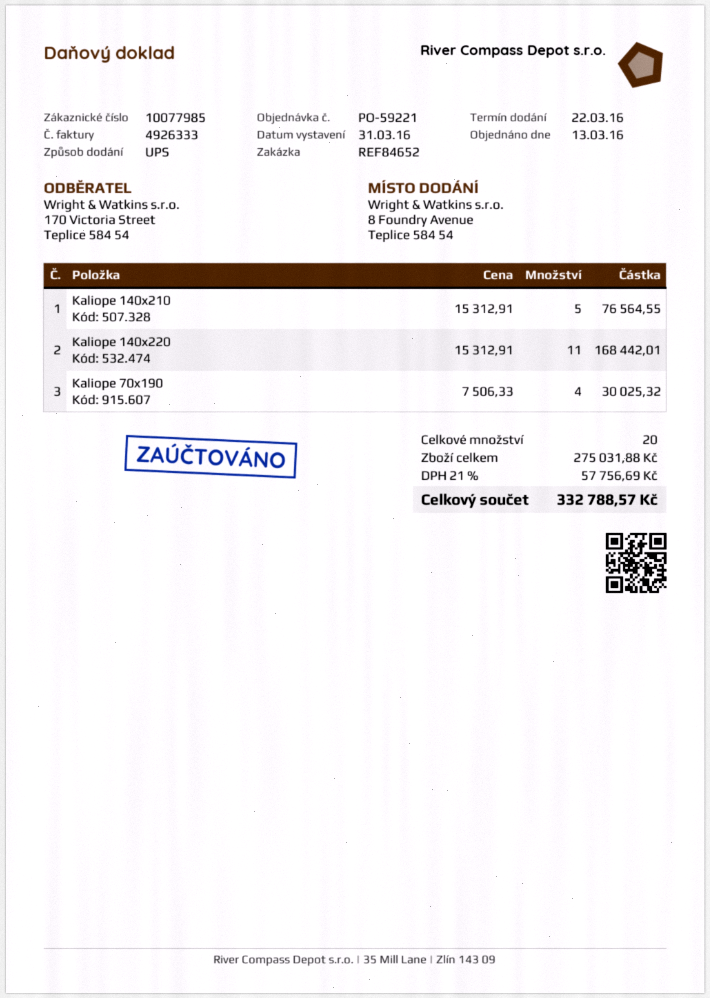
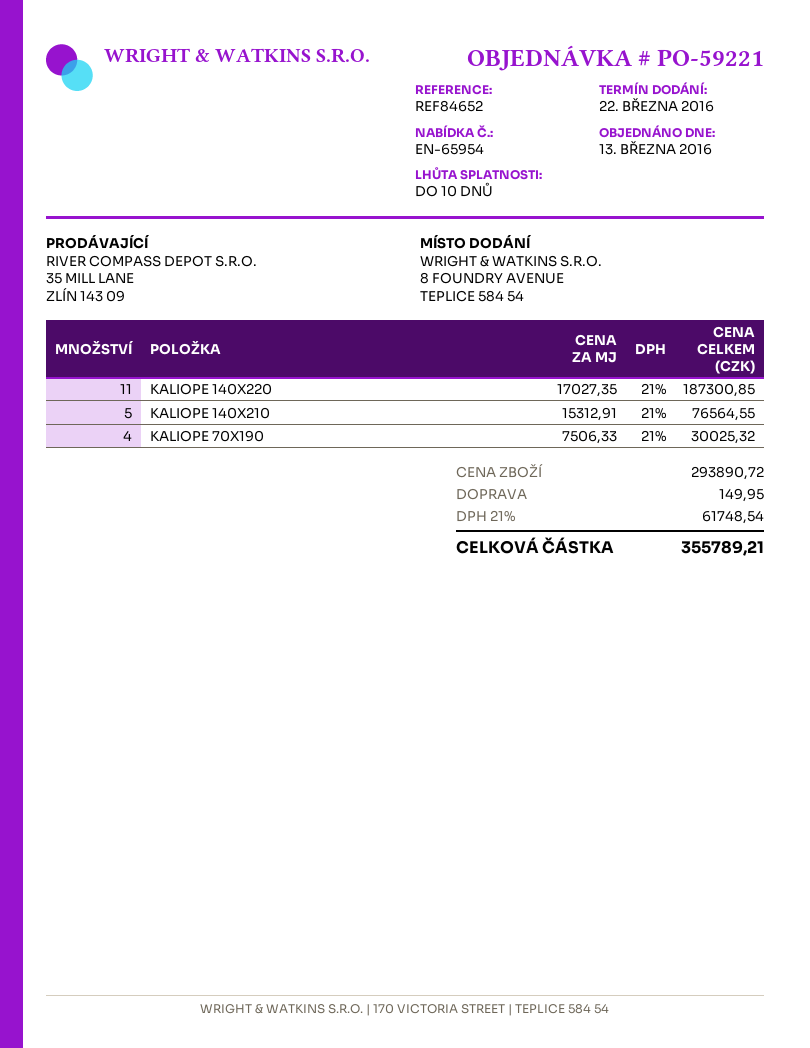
Kaliope 140x220: 11 x 15312.91 = 168442.01 -> 11 x 17027.35 = 187300.85
subtotal: 275031.88 -> 293890.72
shipping: none -> 149.95
tax: 21% = 57756.69 -> 21% = 61748.54
total: 332788.57 -> 355789.21

